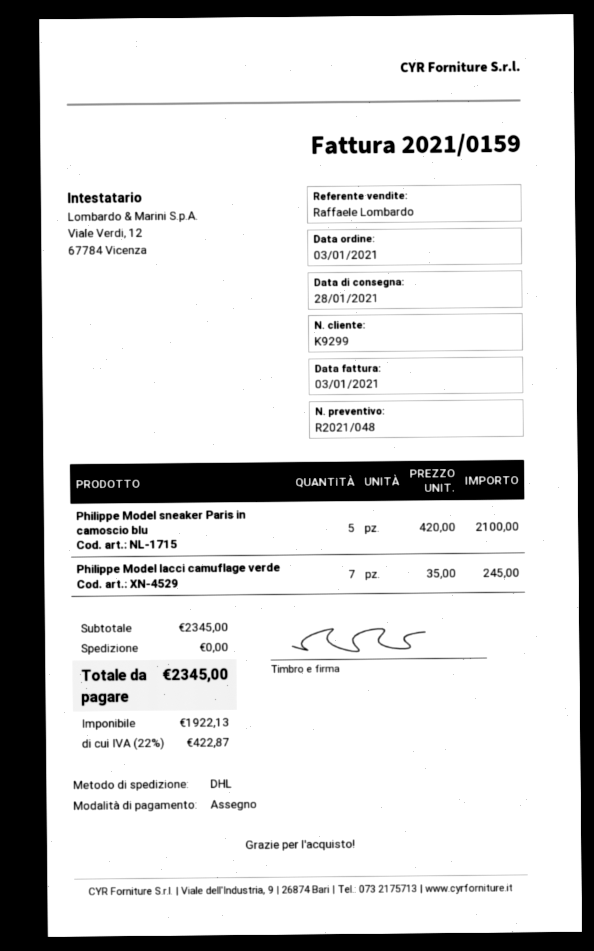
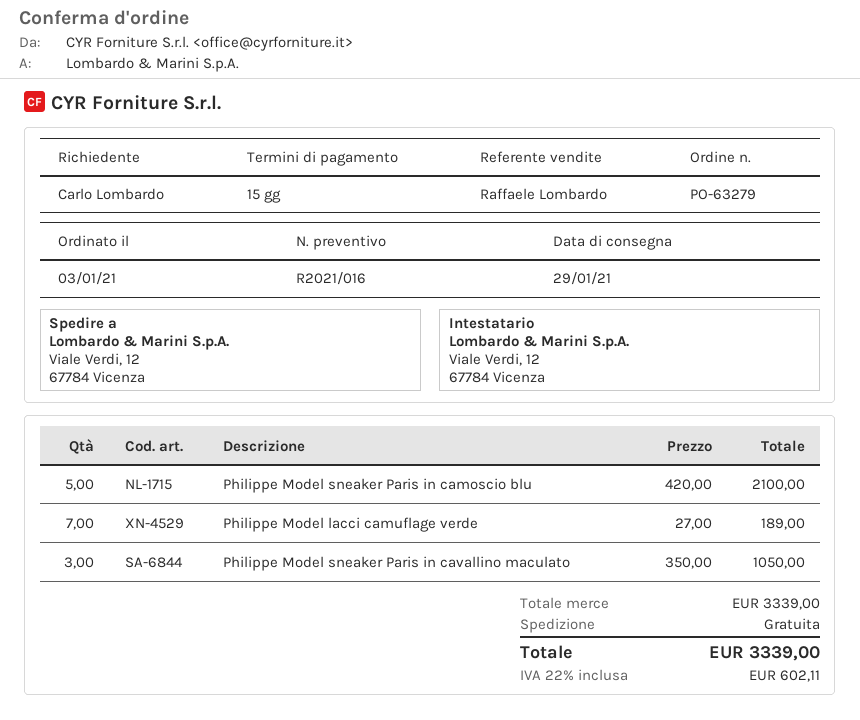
quote number: R2021/048 -> R2021/016
delivery date: 2021-01-28 -> 2021-01-29
Philippe Model lacci camuflage verde: 7 x 35.00 = 245.00 -> 7 x 27.00 = 189.00
Philippe Model sneaker Paris in cavallino maculato: none -> 3 x 350.00 = 1050.00
subtotal: 2345.00 -> 3339.00
tax: 22% = 422.87 -> 22% = 602.11
total: 2345.00 -> 3339.00

